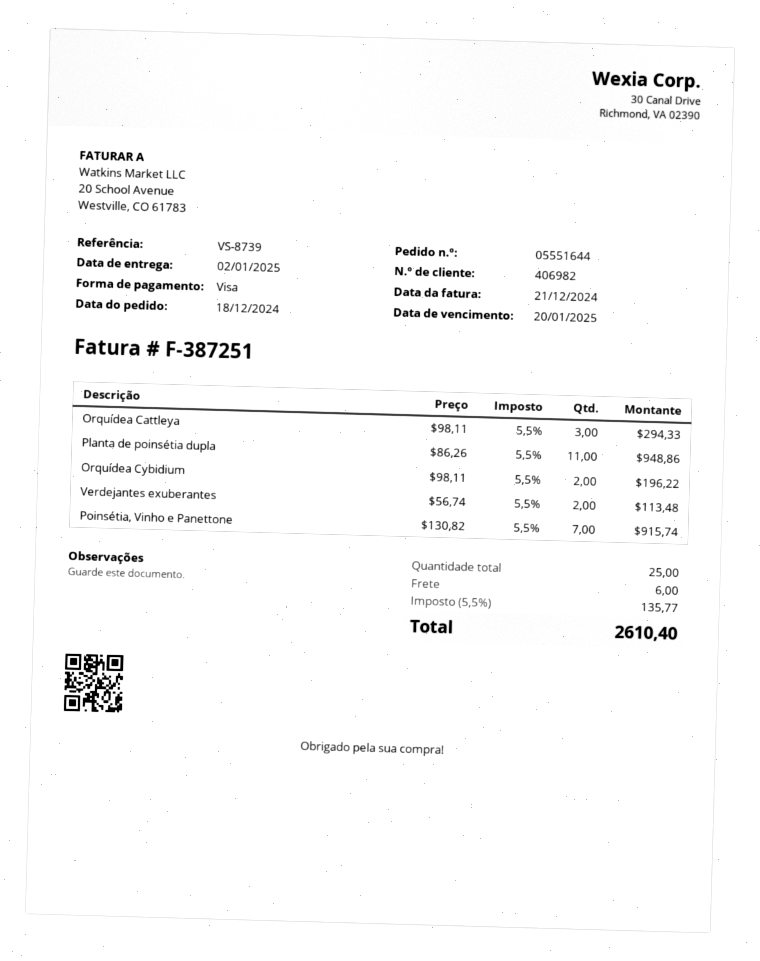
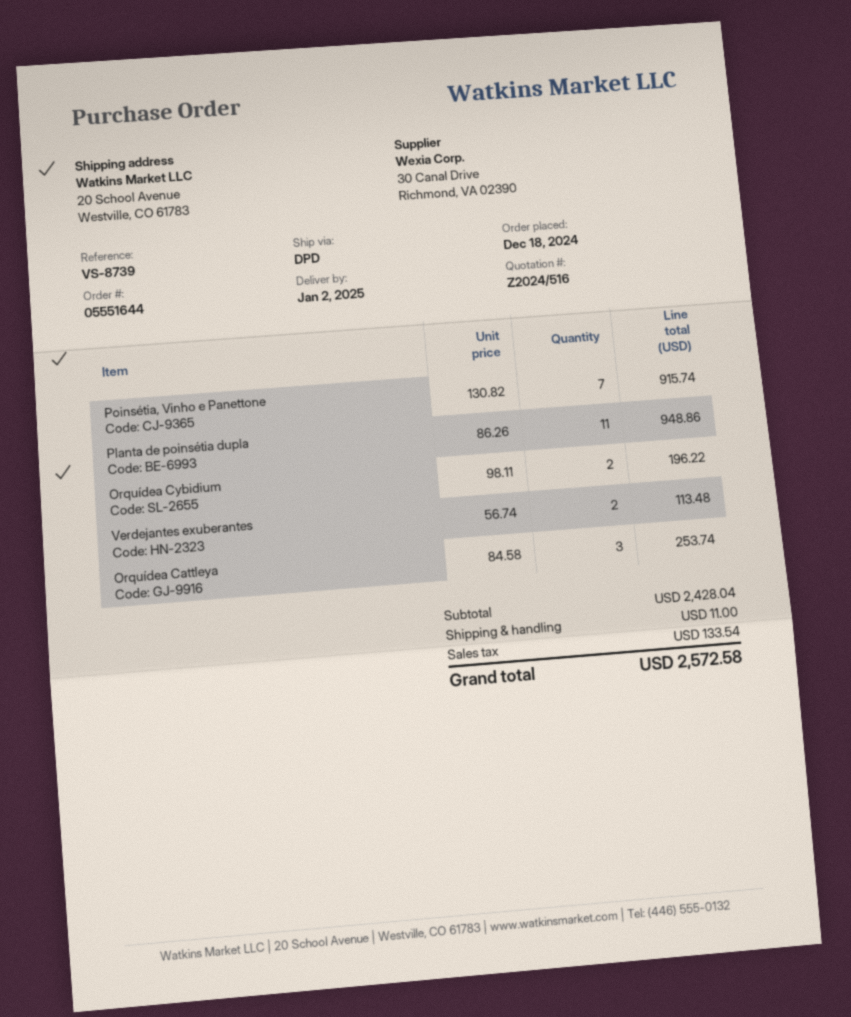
Orquídea Cattleya: 3 x 98.11 = 294.33 -> 3 x 84.58 = 253.74
shipping: 6.00 -> 11.00
tax: 135.77 -> 133.54
total: 2610.40 -> 2572.58

